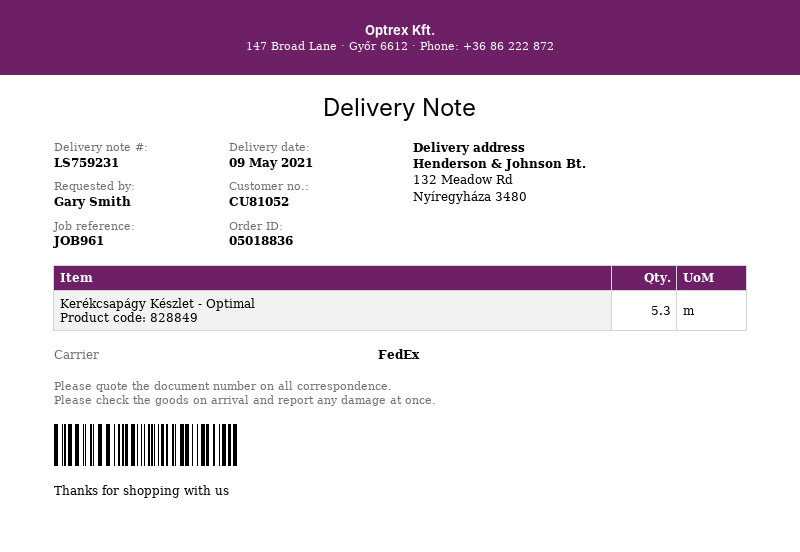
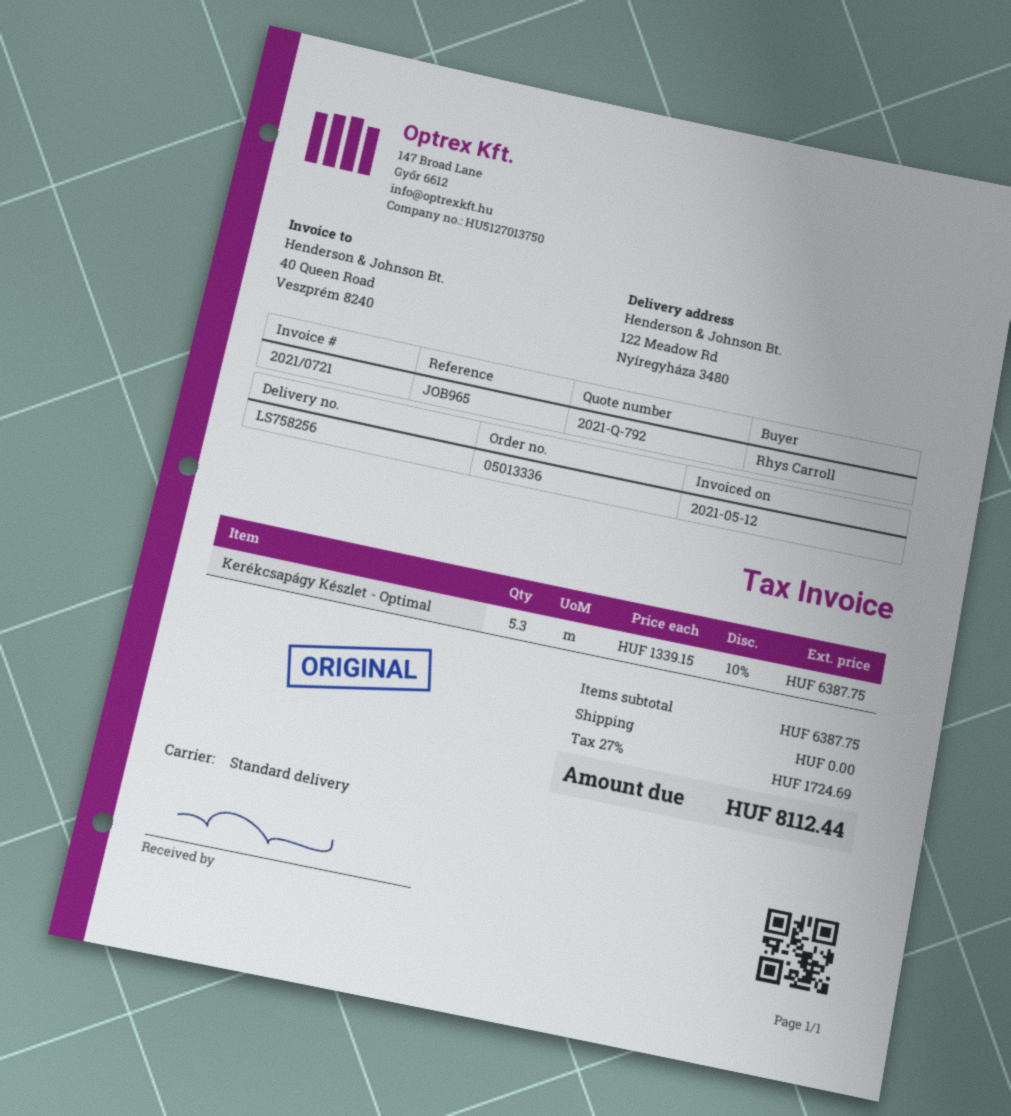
order number: 05018836 -> 05013336
delivery note number: LS759231 -> LS758256
reference: JOB961 -> JOB965
ordered by: Gary Smith -> Rhys Carroll
shipping method: FedEx -> standard
ship to: 132 Meadow Rd, Nyíregyháza 3480 -> 122 Meadow Rd, Nyíregyháza 3480

